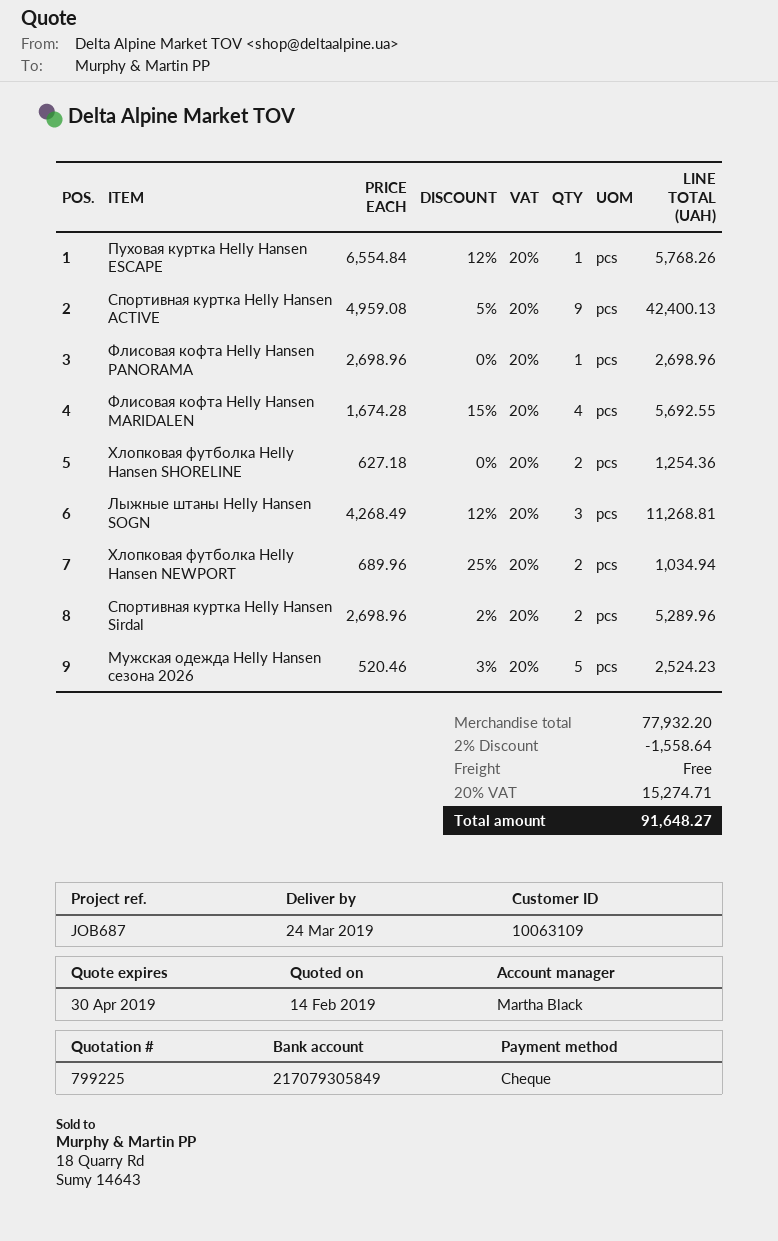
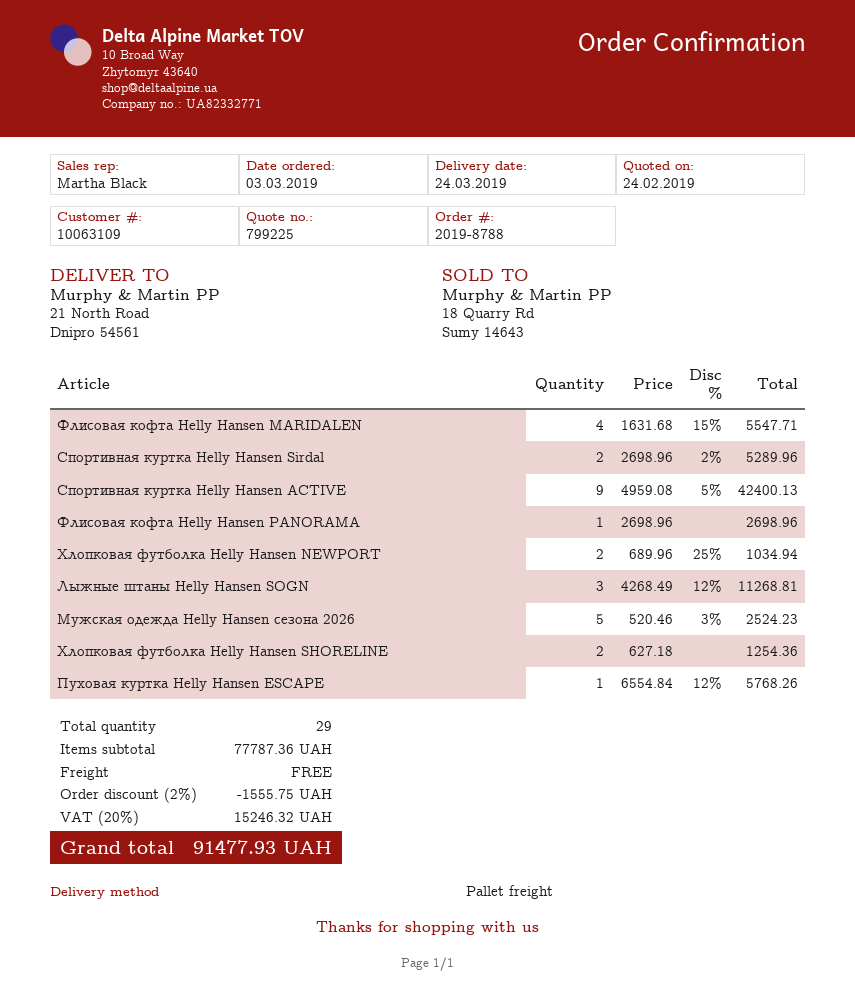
quote date: 2019-02-14 -> 2019-02-24
Флисовая кофта Helly Hansen MARIDALEN: 4 x 1674.28 - 15% = 5692.55 -> 4 x 1631.68 - 15% = 5547.71
subtotal: 77932.20 -> 77787.36
discount: 2% = 1558.64 -> 2% = 1555.75
tax: 20% = 15274.71 -> 20% = 15246.32
total: 91648.27 -> 91477.93

